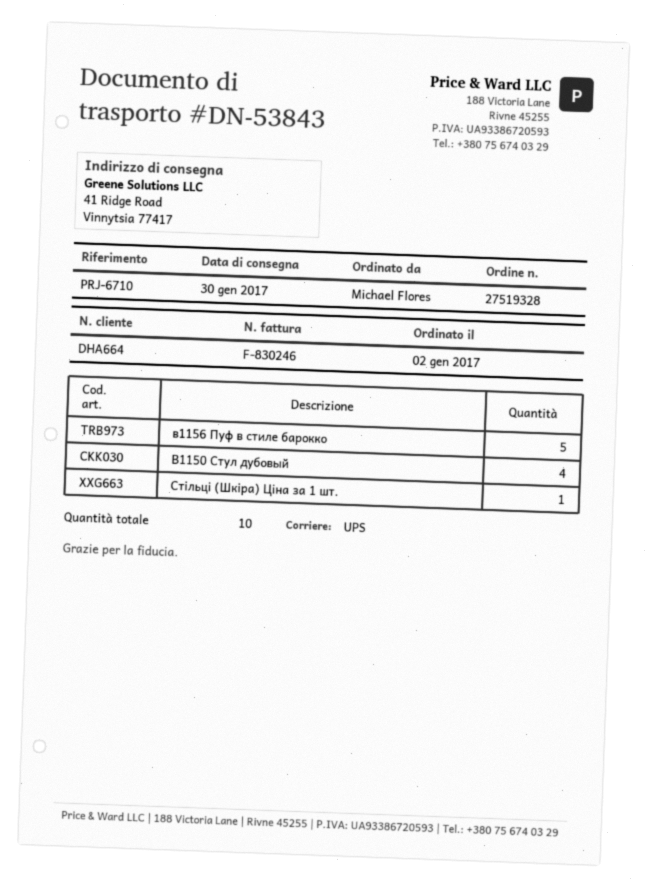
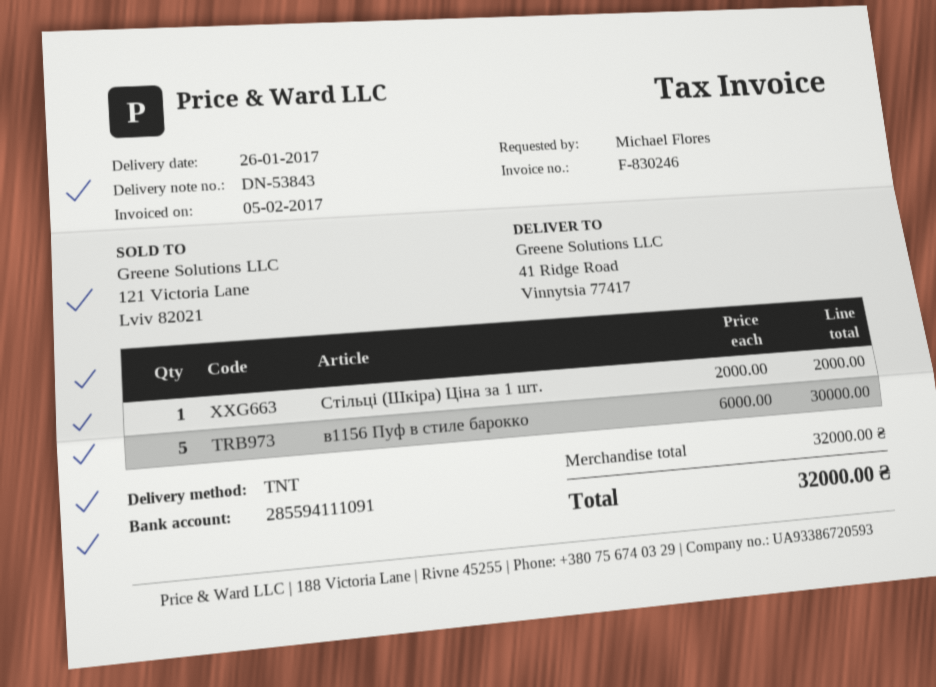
delivery date: 2017-01-30 -> 2017-01-26
shipping method: UPS -> TNT
В1150 Стул дубовый: 4 -> none

